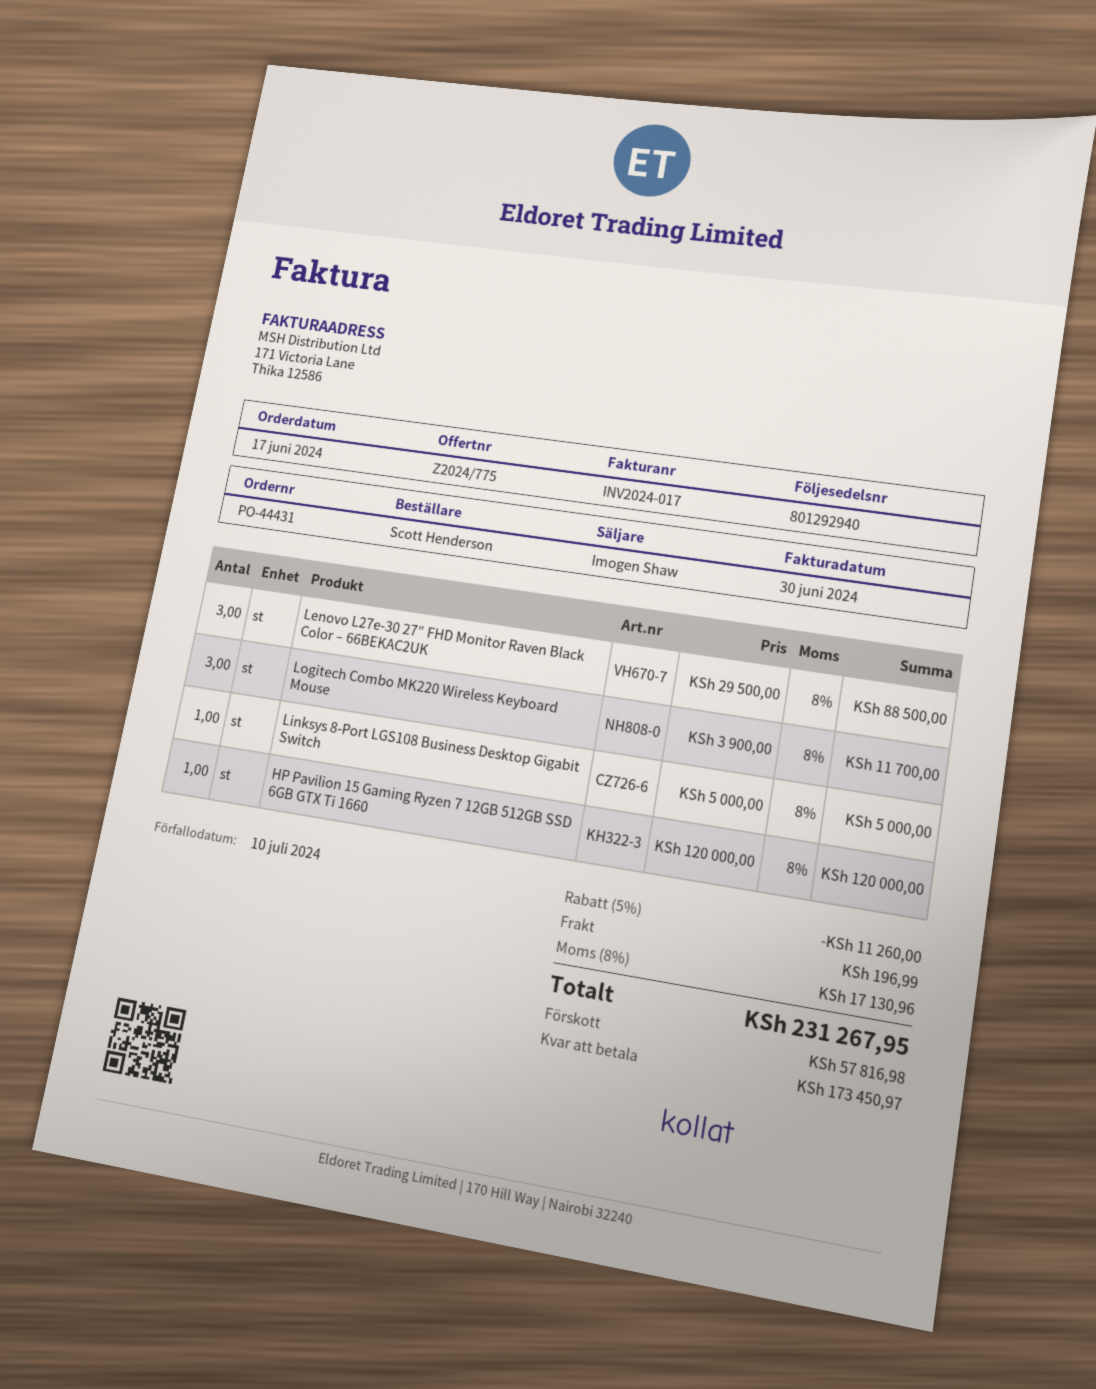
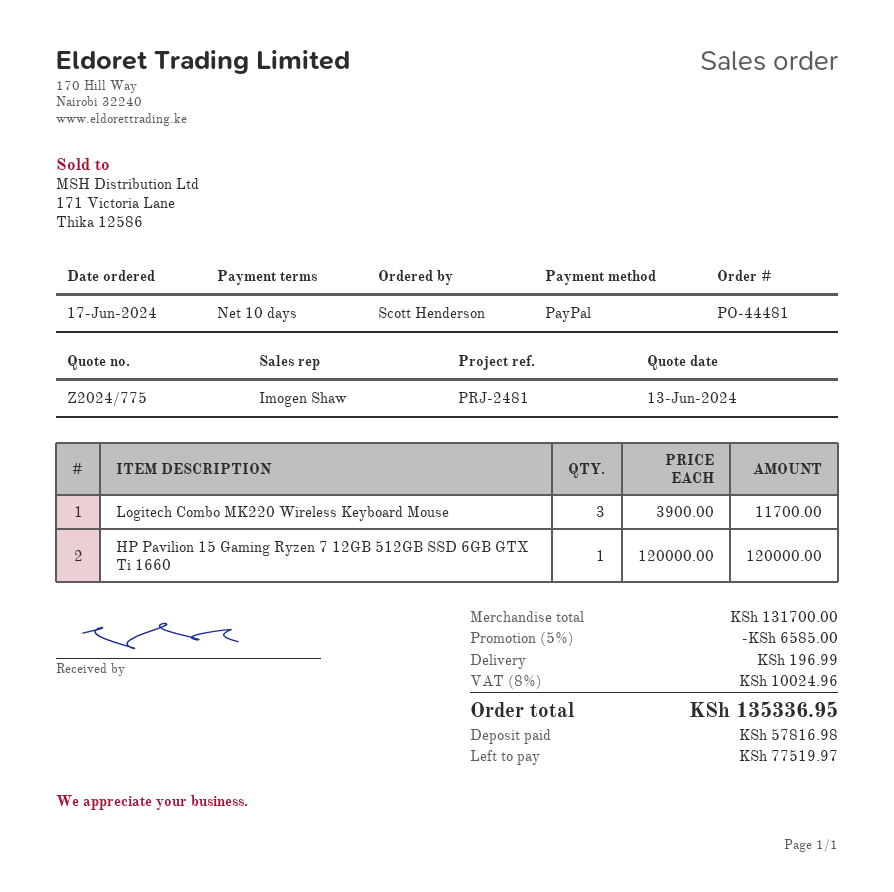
order number: PO-44431 -> PO-44481
Lenovo L27e-30 27″ FHD Monitor Raven Black Color – 66BEKAC2UK: 3 x 29500.00 = 88500.00 -> none
Linksys 8-Port LGS108 Business Desktop Gigabit Switch: 1 x 5000.00 = 5000.00 -> none
discount: 5% = 11260.00 -> 5% = 6585.00
tax: 8% = 17130.96 -> 8% = 10024.96
total: 231267.95 -> 135336.95
balance: 173450.97 -> 77519.97

